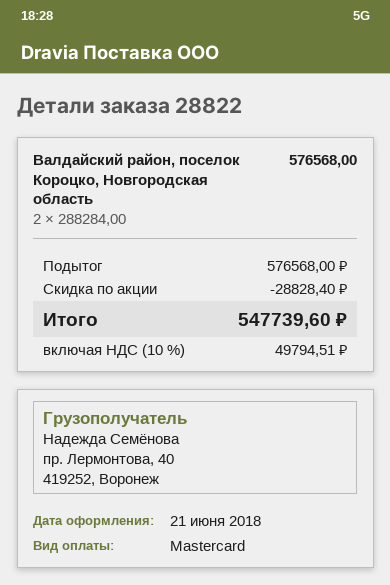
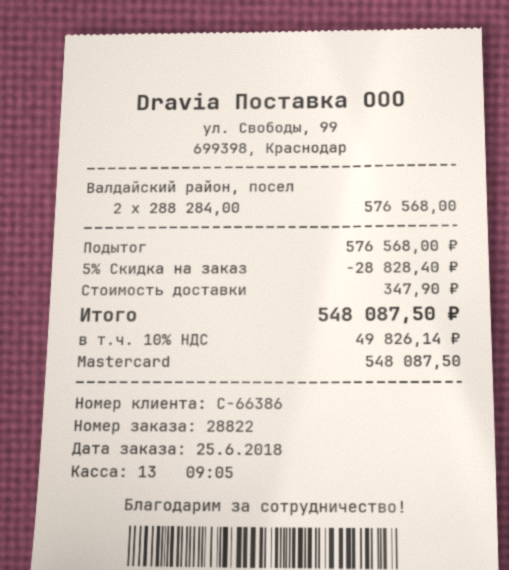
order date: 2018-06-21 -> 2018-06-25
shipping: none -> 347.90
tax: 10% = 49794.51 -> 10% = 49826.14
total: 547739.60 -> 548087.50

